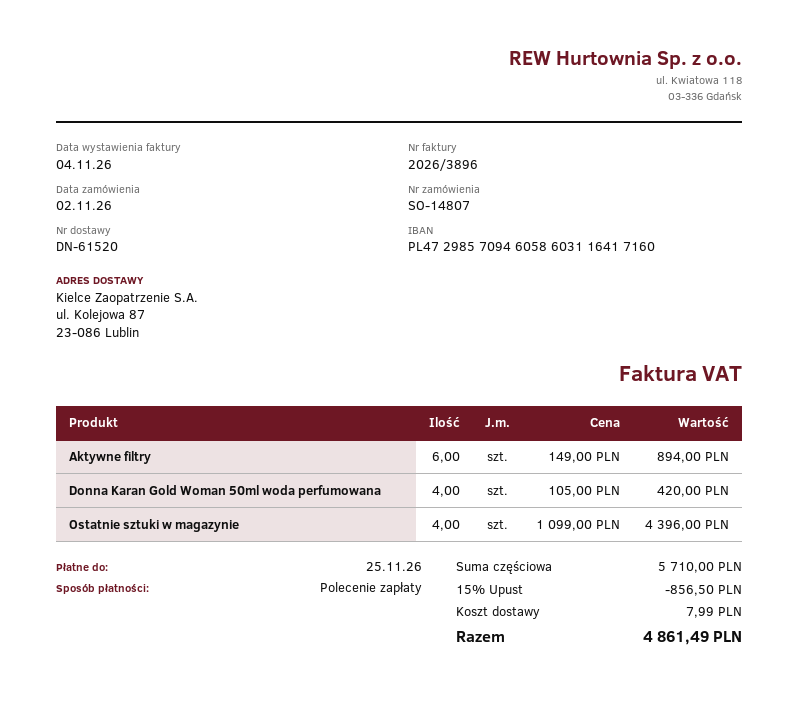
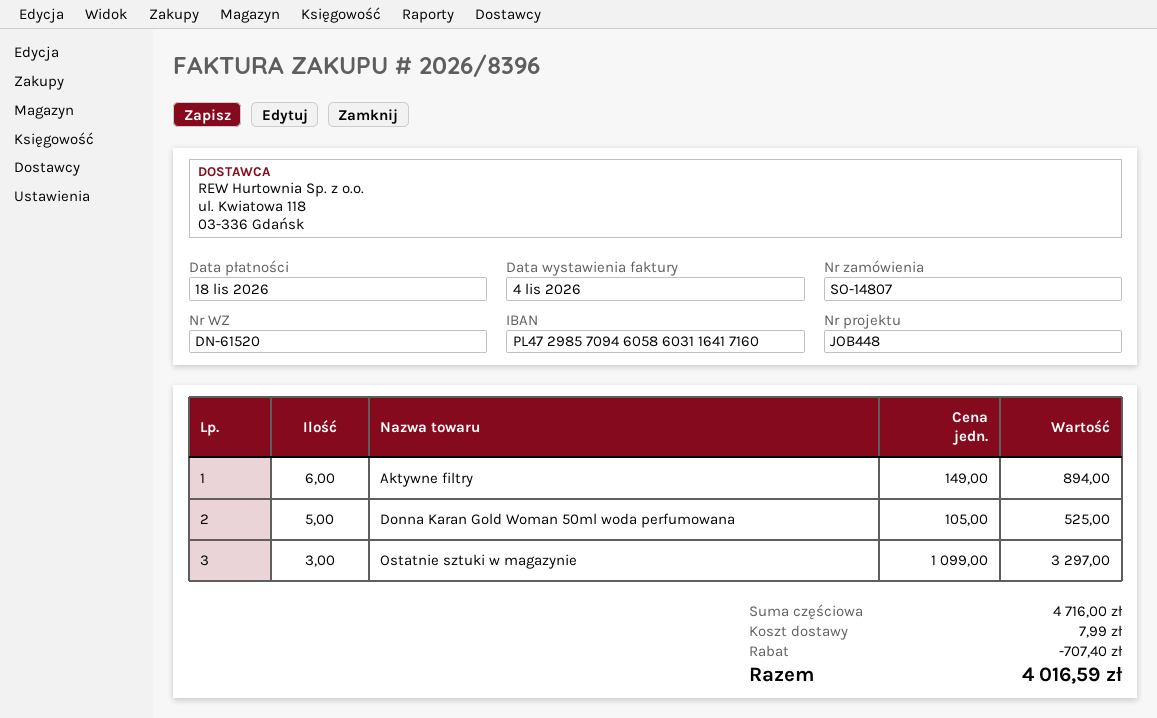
invoice number: 2026/3896 -> 2026/8396
due date: 2026-11-25 -> 2026-11-18
Donna Karan Gold Woman 50ml woda perfumowana: 4 x 105.00 = 420.00 -> 5 x 105.00 = 525.00
Ostatnie sztuki w magazynie: 4 x 1099.00 = 4396.00 -> 3 x 1099.00 = 3297.00
subtotal: 5710.00 -> 4716.00
discount: 856.50 -> 707.40
total: 4861.49 -> 4016.59

